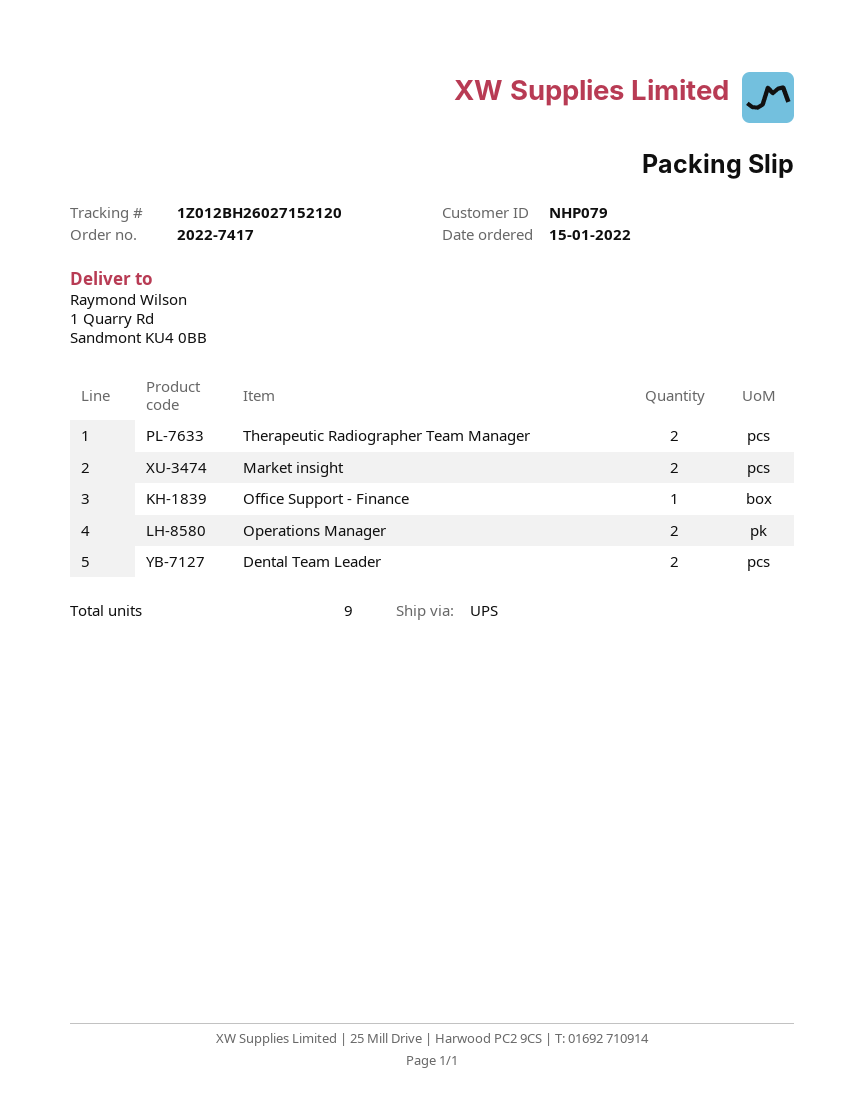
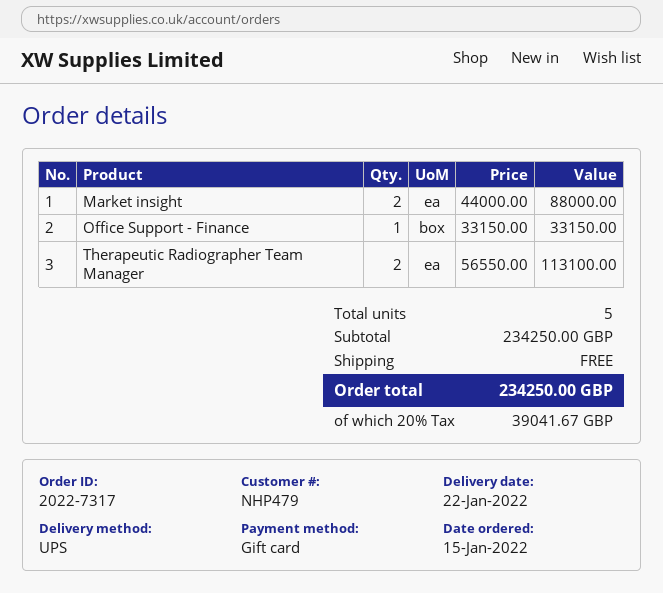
order number: 2022-7417 -> 2022-7317
customer number: NHP079 -> NHP479
Operations Manager: 2 -> none
Dental Team Leader: 2 -> none
total quantity: 9 -> 5

